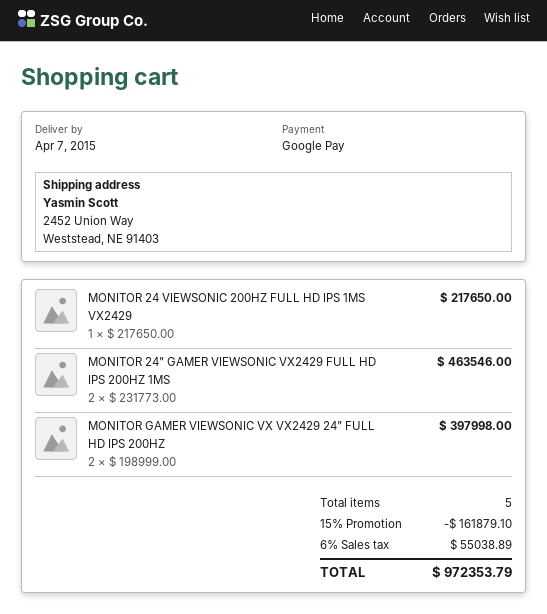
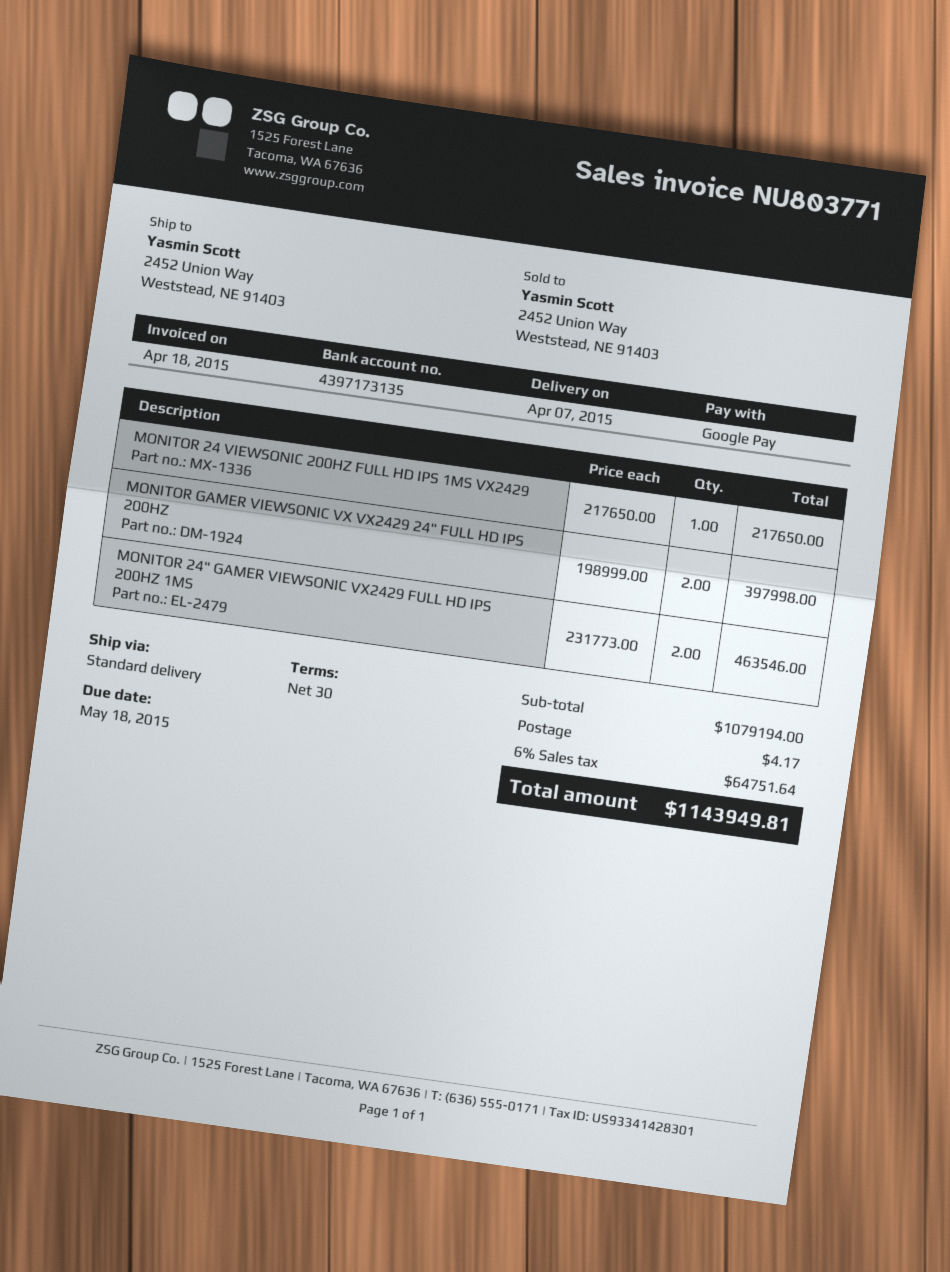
discount: 15% = 161879.10 -> none
shipping: none -> 4.17
tax: 6% = 55038.89 -> 6% = 64751.64
total: 972353.79 -> 1143949.81

